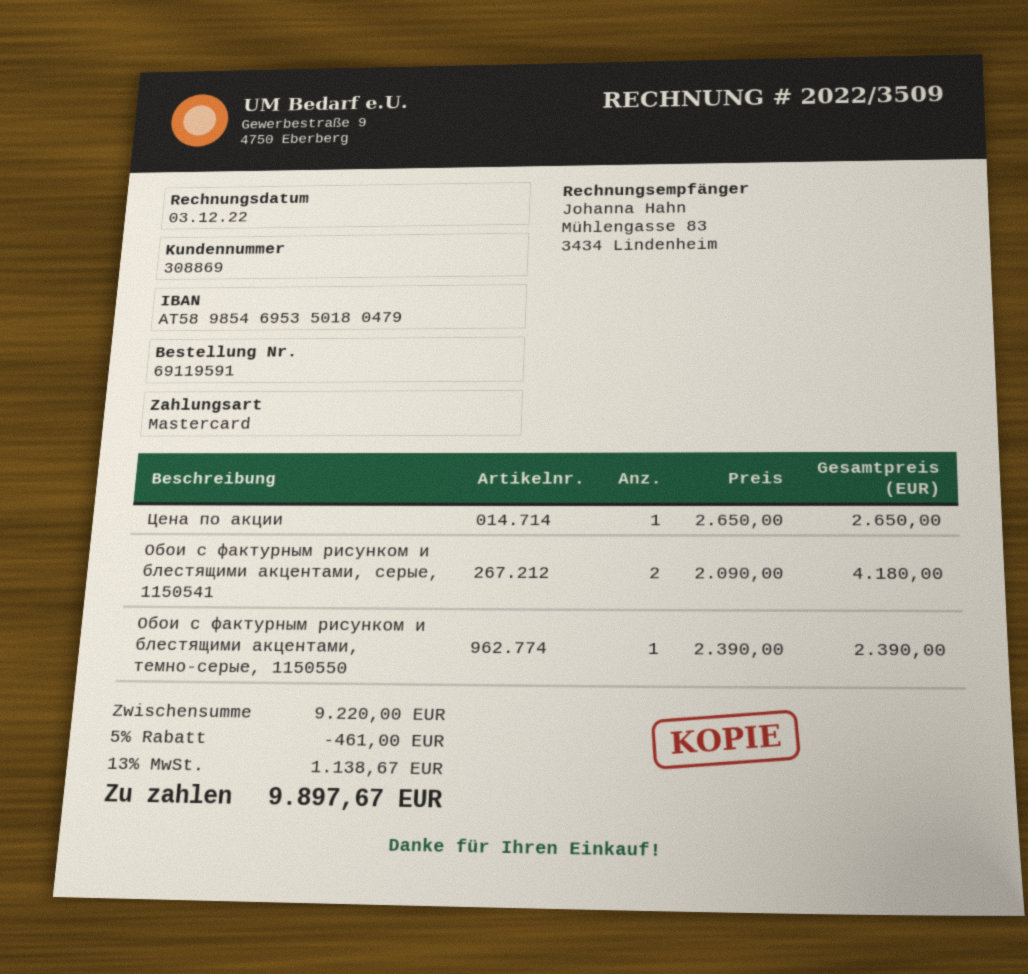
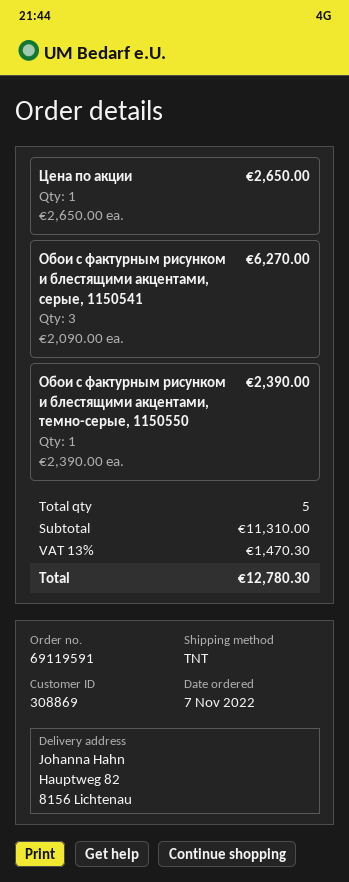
Обои с фактурным рисунком и блестящими акцентами, серые, 1150541: 2 x 2090.00 = 4180.00 -> 3 x 2090.00 = 6270.00
subtotal: 9220.00 -> 11310.00
discount: 5% = 461.00 -> none
tax: 13% = 1138.67 -> 13% = 1470.30
total: 9897.67 -> 12780.30

